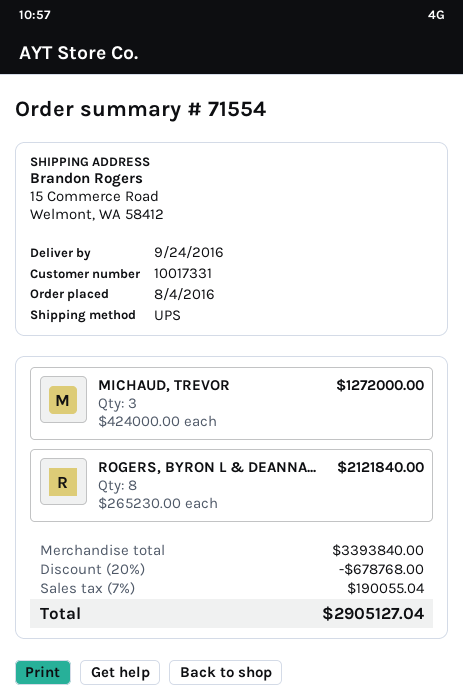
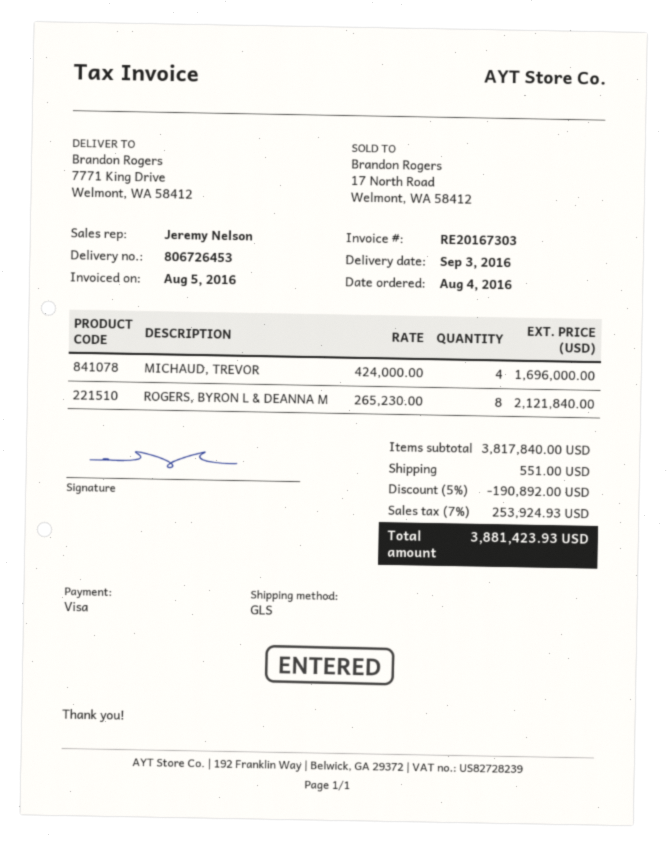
delivery date: 2016-09-24 -> 2016-09-03
shipping method: UPS -> GLS
ship to: 15 Commerce Road, Welmont, WA 58412 -> 7771 King Drive, Welmont, WA 58412
MICHAUD, TREVOR: 3 x 424000.00 = 1272000.00 -> 4 x 424000.00 = 1696000.00
subtotal: 3393840.00 -> 3817840.00
discount: 20% = 678768.00 -> 5% = 190892.00
shipping: none -> 551.00
tax: 7% = 190055.04 -> 7% = 253924.93
total: 2905127.04 -> 3881423.93

